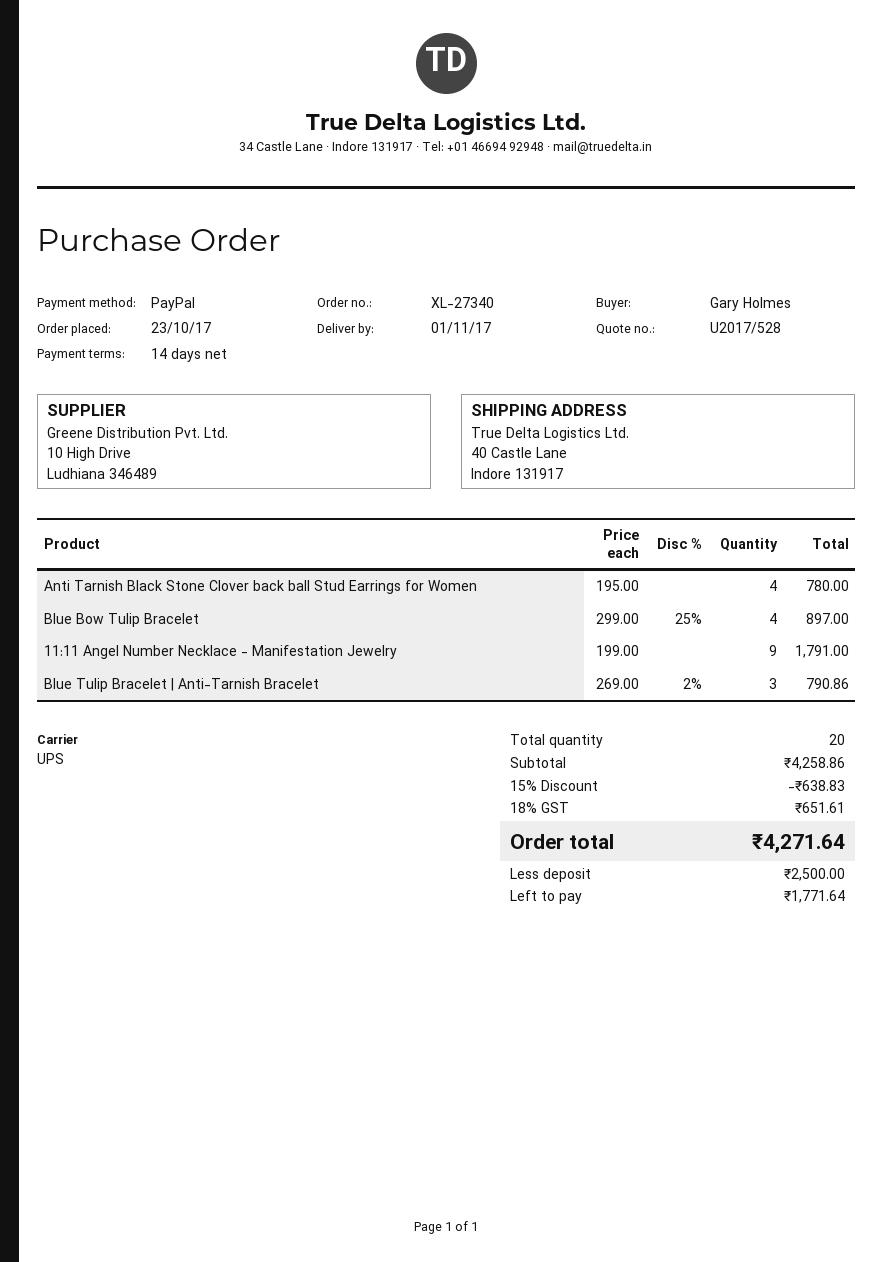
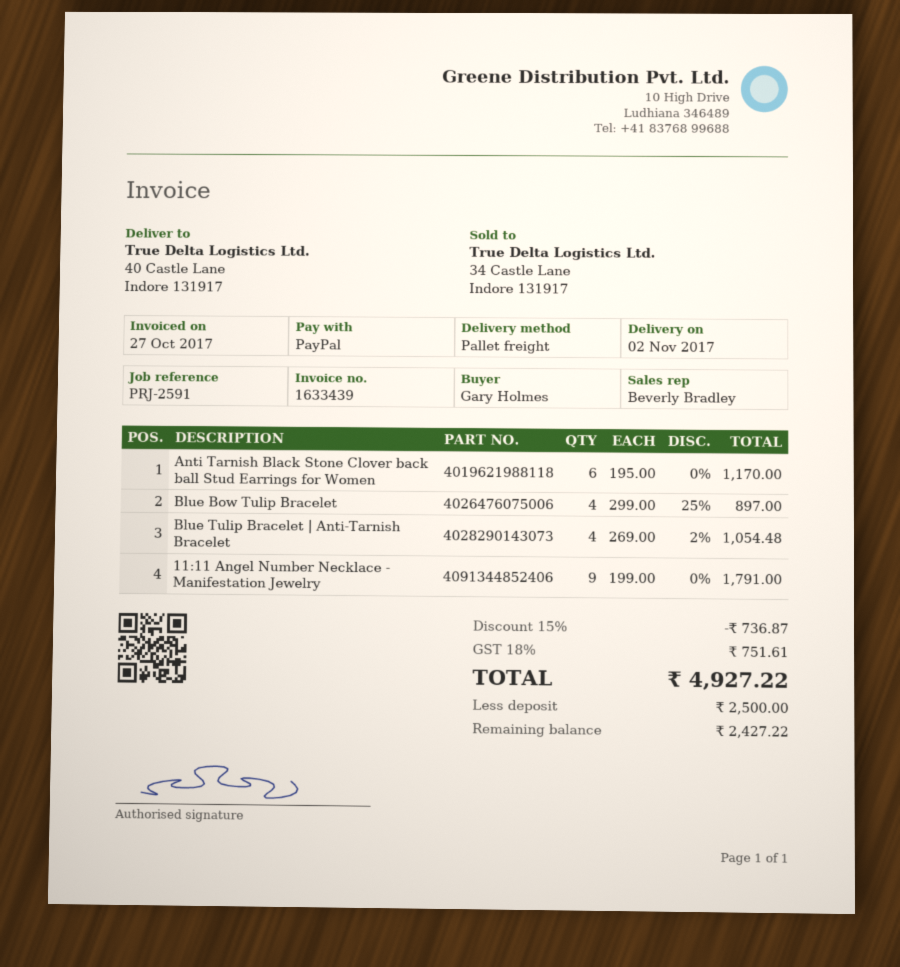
delivery date: 2017-11-01 -> 2017-11-02
shipping method: UPS -> pallet freight
Anti Tarnish Black Stone Clover back ball Stud Earrings for Women: 4 x 195.00 = 780.00 -> 6 x 195.00 = 1170.00
Blue Tulip Bracelet | Anti-Tarnish Bracelet: 3 x 269.00 - 2% = 790.86 -> 4 x 269.00 - 2% = 1054.48
discount: 15% = 638.83 -> 15% = 736.87
tax: 18% = 651.61 -> 18% = 751.61
total: 4271.64 -> 4927.22
balance: 1771.64 -> 2427.22

